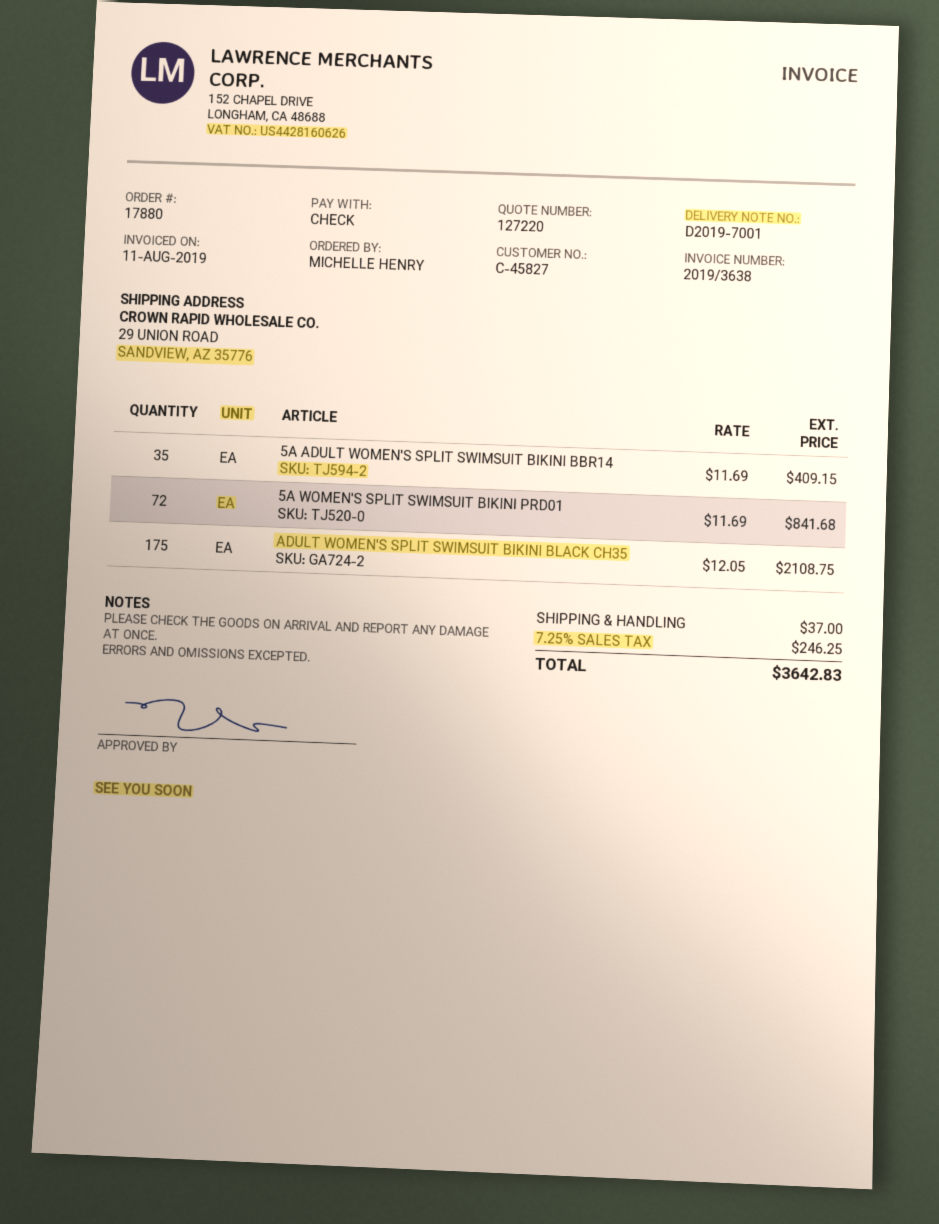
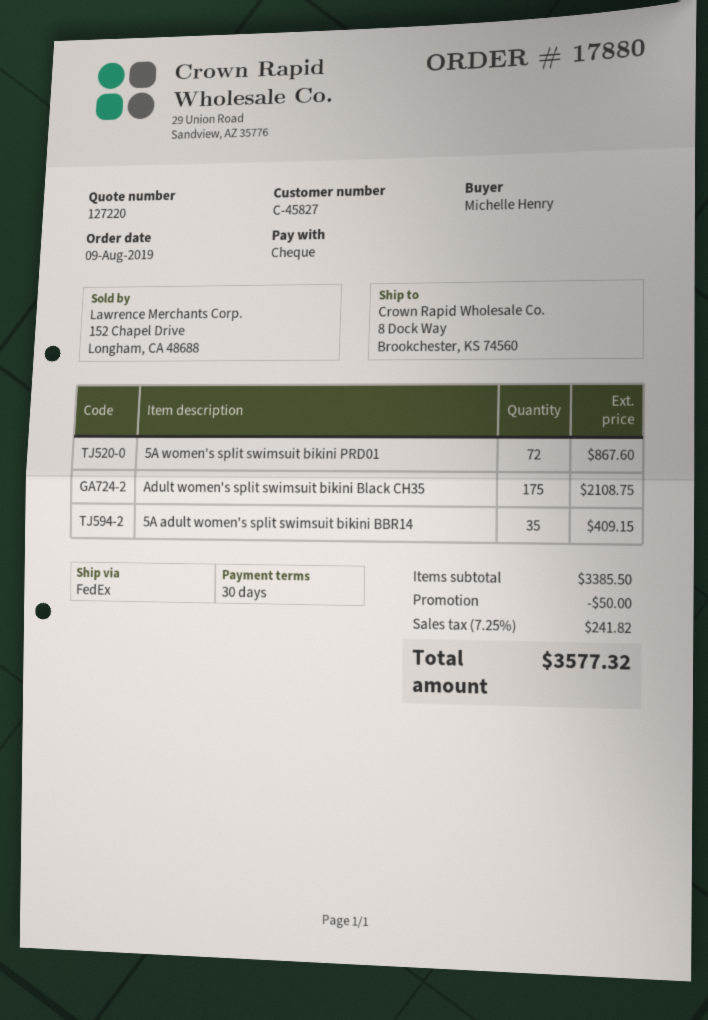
ship to: 29 UNION ROAD, SANDVIEW, AZ 35776 -> 8 Dock Way, Brookchester, KS 74560
5A WOMEN'S SPLIT SWIMSUIT BIKINI PRD01: 72 for 841.68 -> 72 for 867.60
discount: none -> 50.00
shipping: 37.00 -> none
tax: 7.25% = 246.25 -> 7.25% = 241.82
total: 3642.83 -> 3577.32

